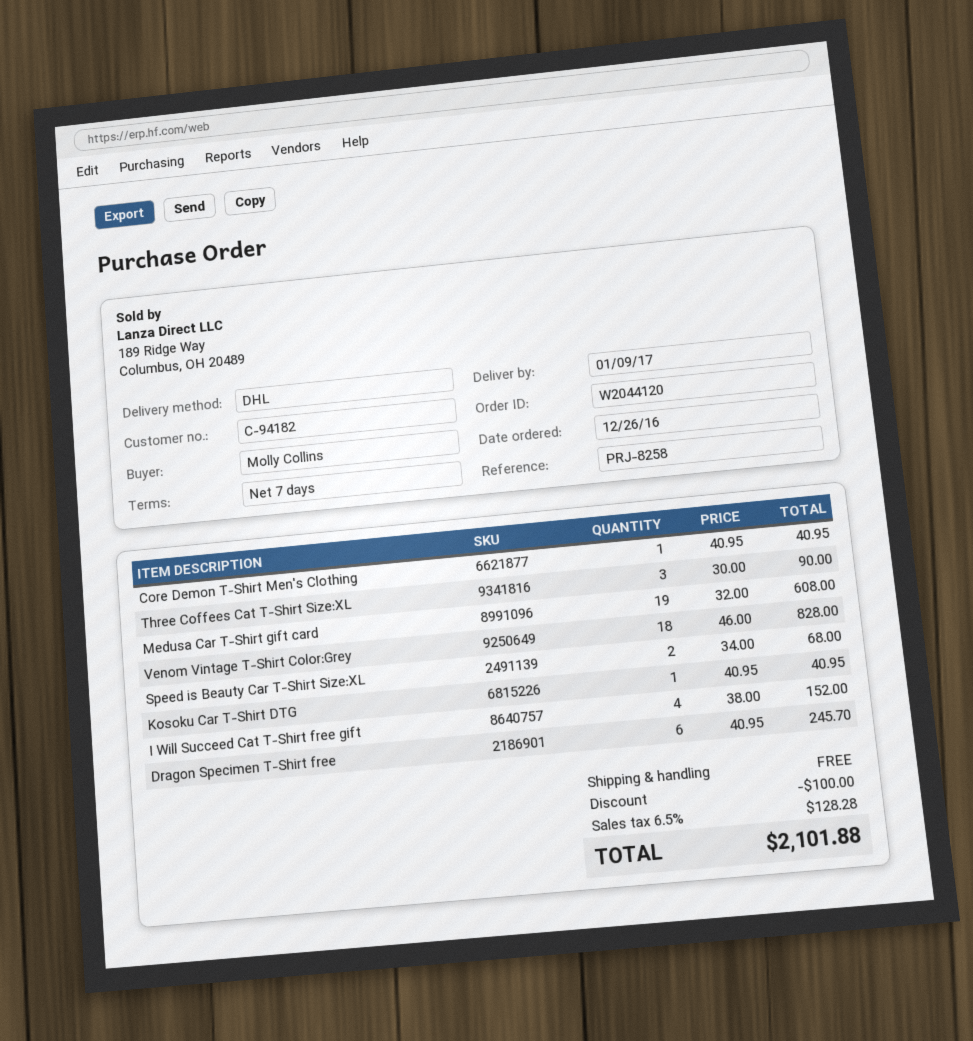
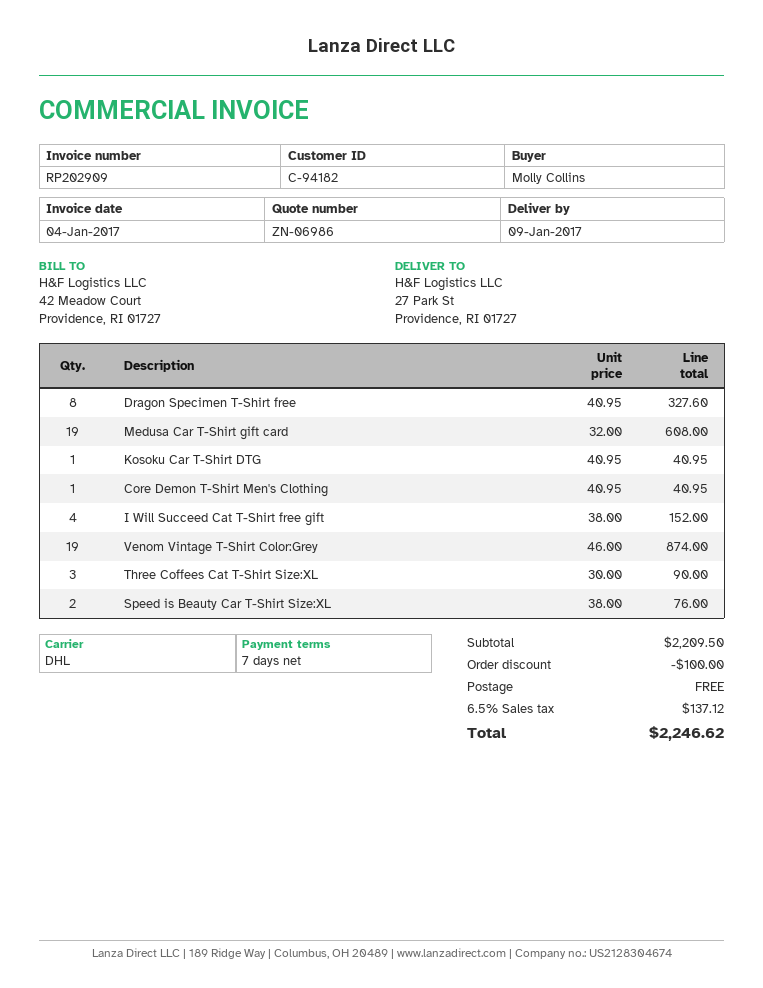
Venom Vintage T-Shirt Color:Grey: 18 x 46.00 = 828.00 -> 19 x 46.00 = 874.00
Speed is Beauty Car T-Shirt Size:XL: 2 x 34.00 = 68.00 -> 2 x 38.00 = 76.00
Dragon Specimen T-Shirt free: 6 x 40.95 = 245.70 -> 8 x 40.95 = 327.60
tax: 6.5% = 128.28 -> 6.5% = 137.12
total: 2101.88 -> 2246.62

